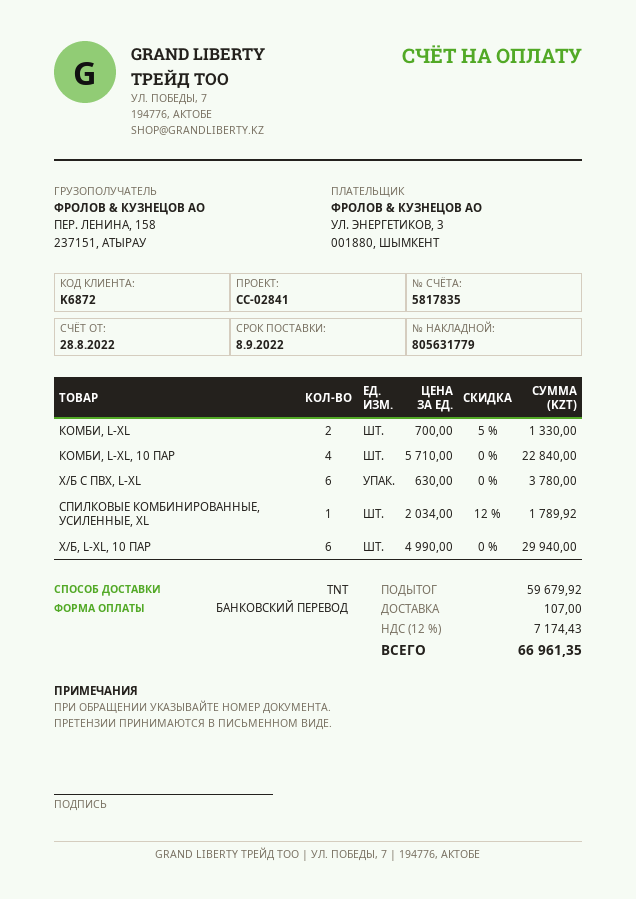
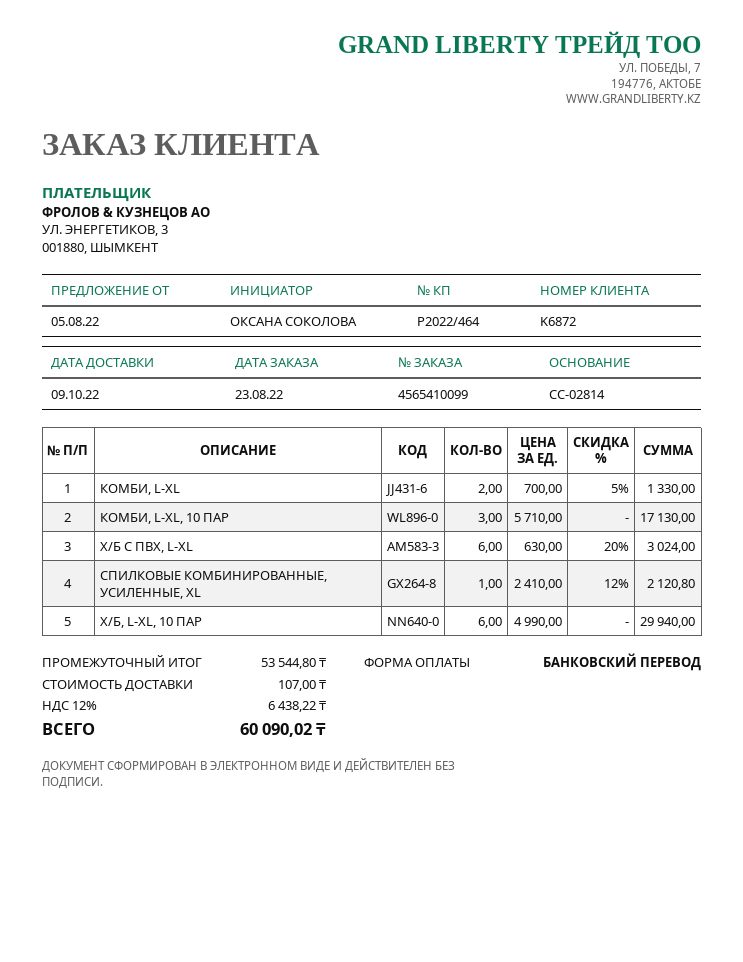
delivery date: 2022-09-08 -> 2022-10-09
reference: CC-02841 -> CC-02814
КОМБИ, L-XL, 10 ПАР: 4 x 5710.00 = 22840.00 -> 3 x 5710.00 = 17130.00
Х/Б С ПВХ, L-XL: 6 x 630.00 = 3780.00 -> 6 x 630.00 - 20% = 3024.00
СПИЛКОВЫЕ КОМБИНИРОВАННЫЕ, УСИЛЕННЫЕ, XL: 1 x 2034.00 - 12% = 1789.92 -> 1 x 2410.00 - 12% = 2120.80
subtotal: 59679.92 -> 53544.80
tax: 12% = 7174.43 -> 12% = 6438.22
total: 66961.35 -> 60090.02

